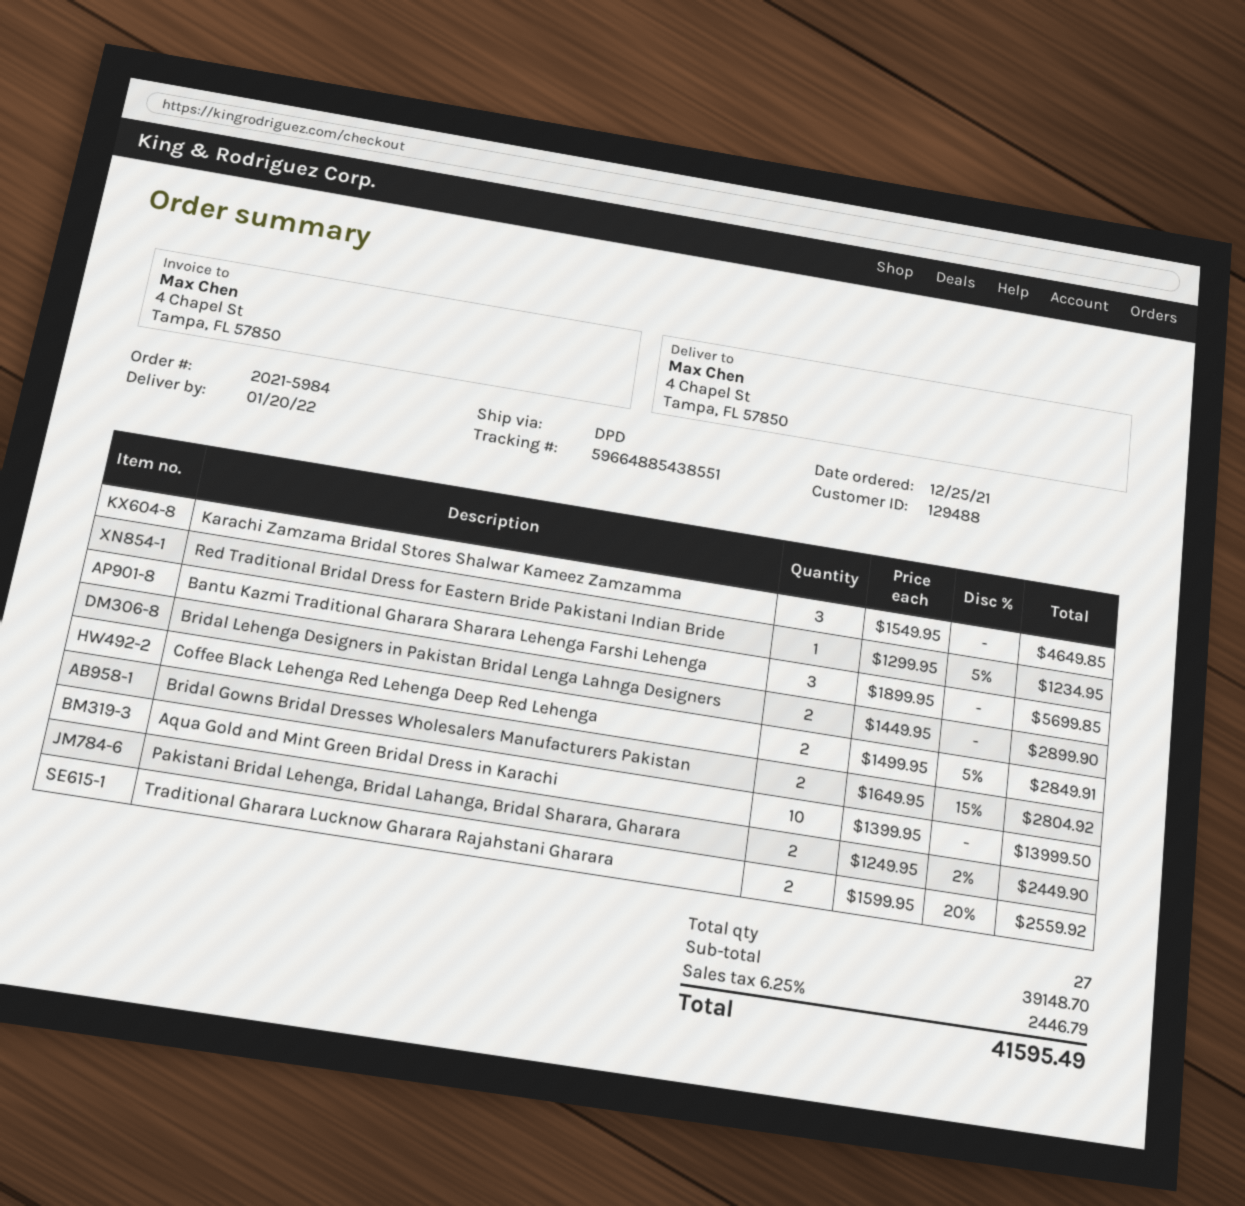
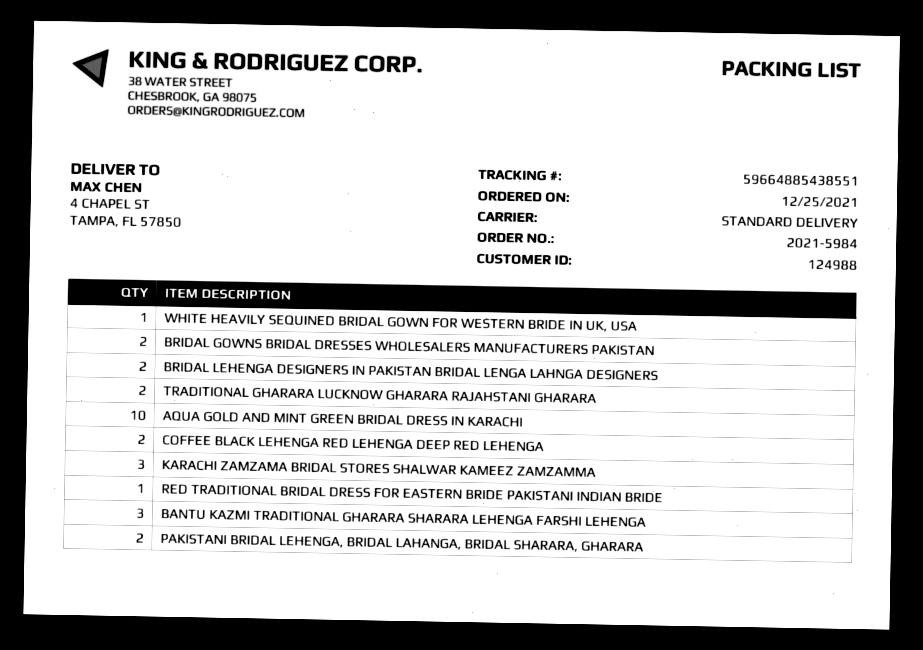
customer number: 129488 -> 124988
shipping method: DPD -> standard
WHITE HEAVILY SEQUINED BRIDAL GOWN FOR WESTERN BRIDE IN UK, USA: none -> 1

